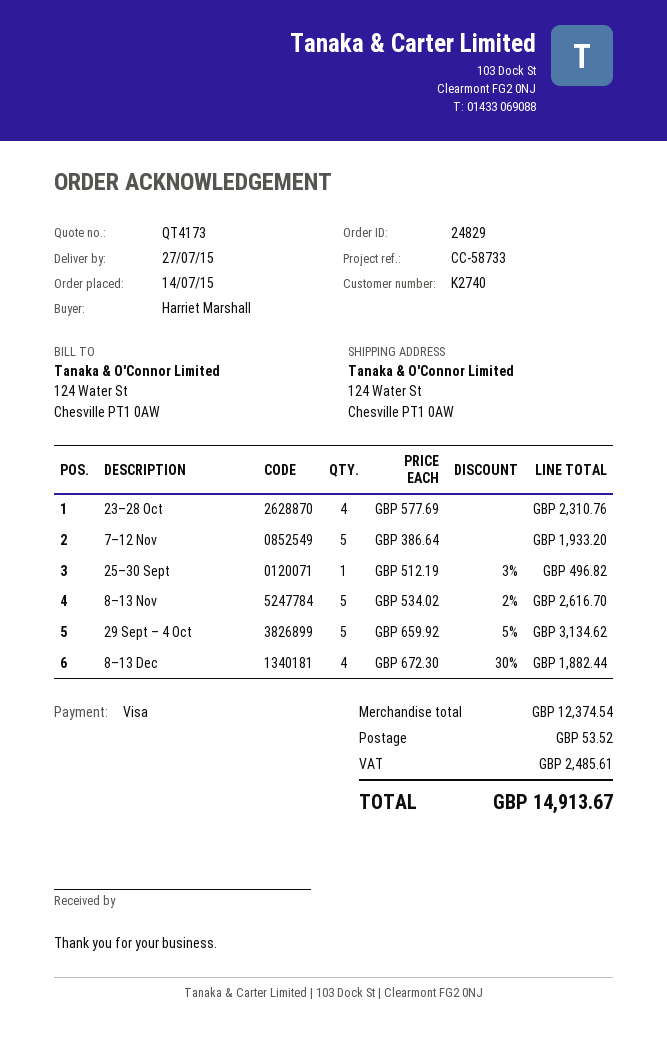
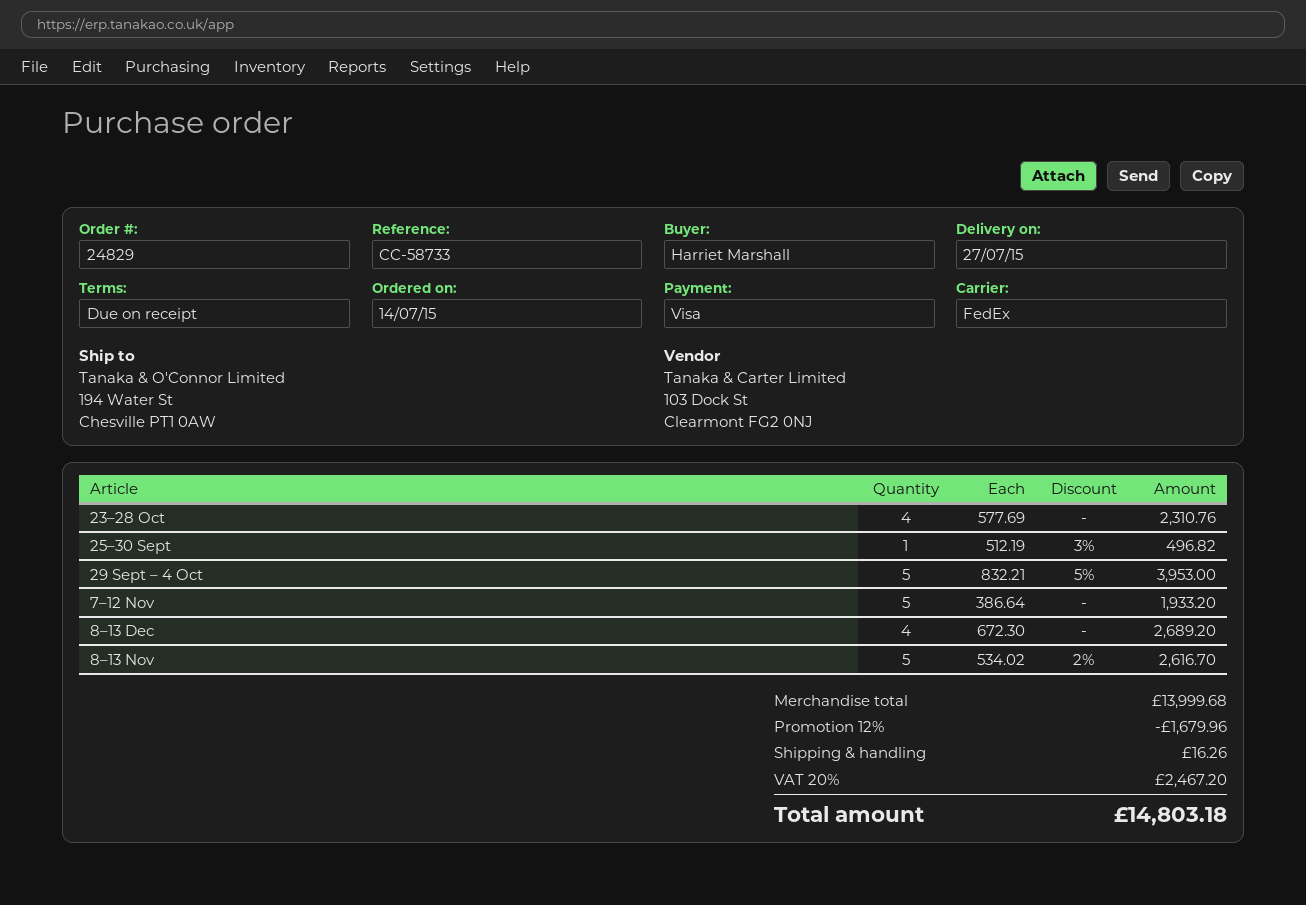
ship to: 124 Water St, Chesville PT1 0AW -> 194 Water St, Chesville PT1 0AW
29 Sept – 4 Oct: 5 x 659.92 - 5% = 3134.62 -> 5 x 832.21 - 5% = 3953.00
8–13 Dec: 4 x 672.30 - 30% = 1882.44 -> 4 x 672.30 = 2689.20
subtotal: 12374.54 -> 13999.68
discount: none -> 12% = 1679.96
shipping: 53.52 -> 16.26
tax: 2485.61 -> 2467.20
total: 14913.67 -> 14803.18

